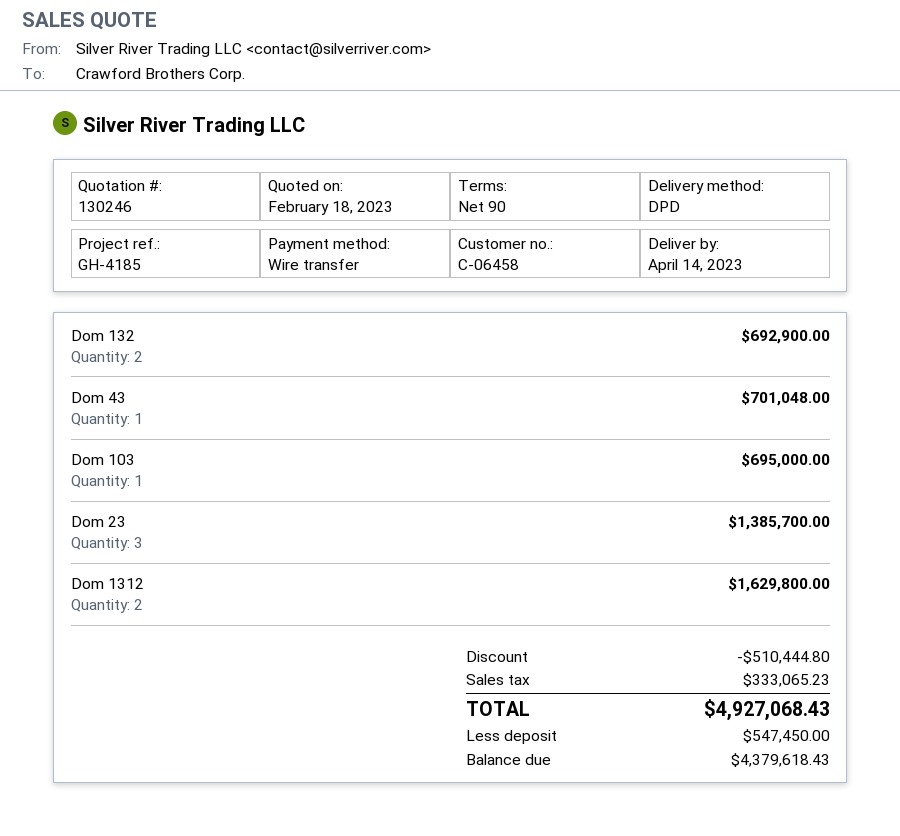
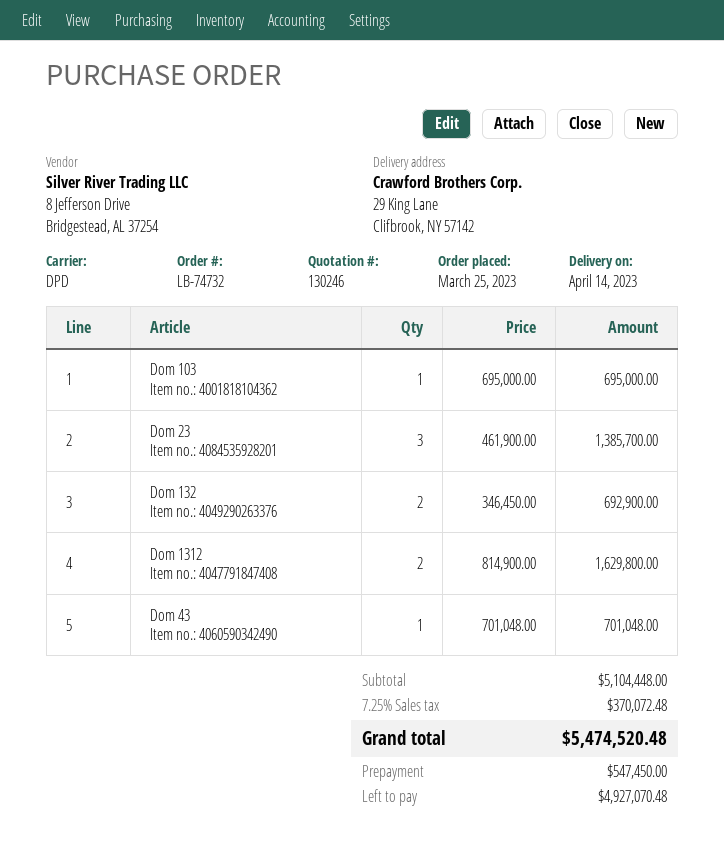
discount: 510444.80 -> none
tax: 333065.23 -> 370072.48
total: 4927068.43 -> 5474520.48
balance: 4379618.43 -> 4927070.48

